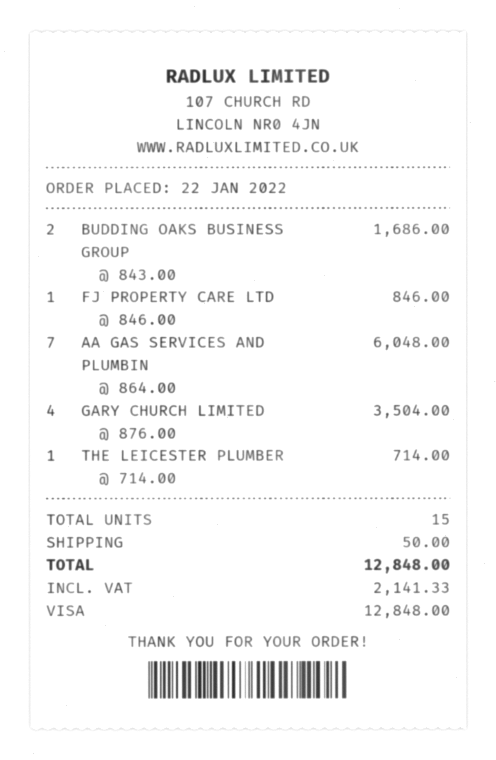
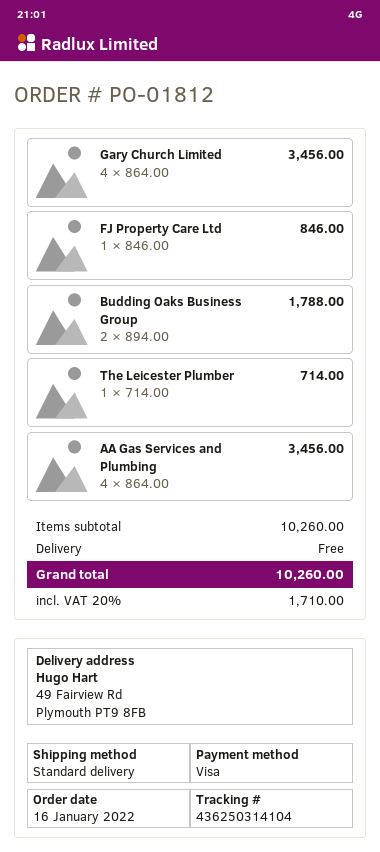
order date: 2022-01-22 -> 2022-01-16
BUDDING OAKS BUSINESS GROUP: 2 x 843.00 = 1686.00 -> 2 x 894.00 = 1788.00
AA GAS SERVICES AND PLUMBIN: 7 x 864.00 = 6048.00 -> 4 x 864.00 = 3456.00
GARY CHURCH LIMITED: 4 x 876.00 = 3504.00 -> 4 x 864.00 = 3456.00
shipping: 50.00 -> 0.00
tax: 2141.33 -> 1710.00
total: 12848.00 -> 10260.00

